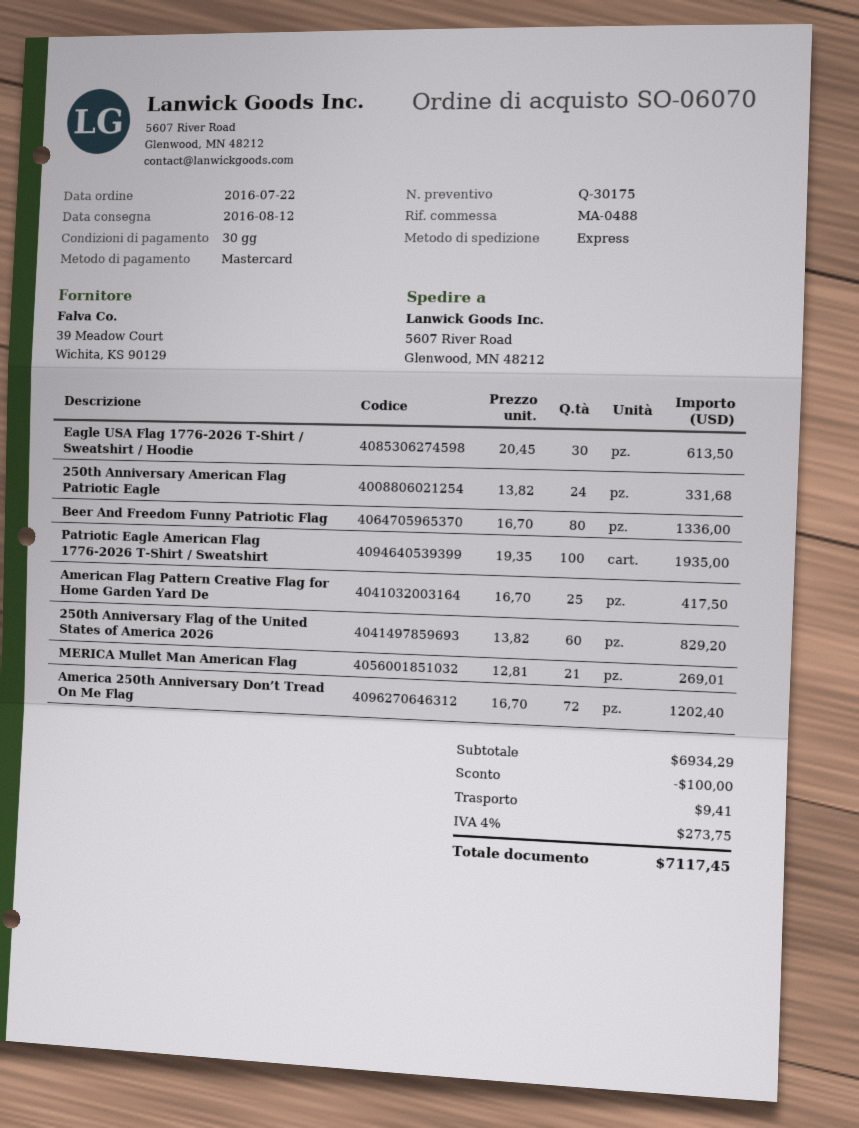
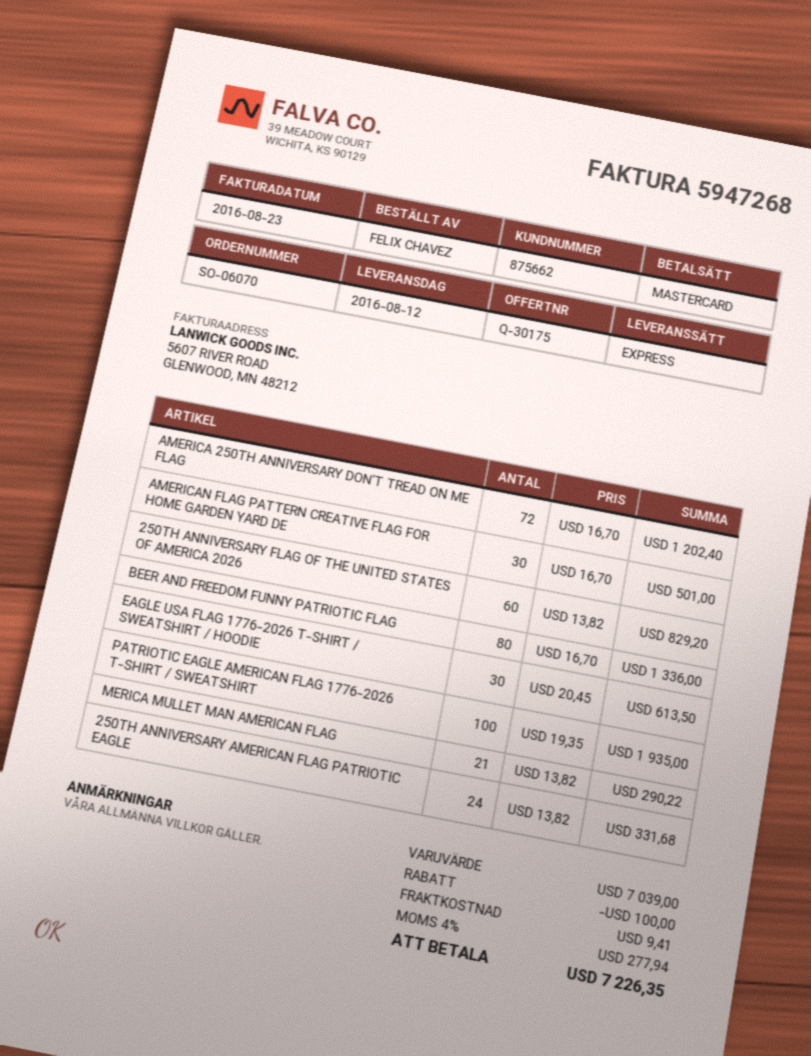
American Flag Pattern Creative Flag for Home Garden Yard De: 25 x 16.70 = 417.50 -> 30 x 16.70 = 501.00
MERICA Mullet Man American Flag: 21 x 12.81 = 269.01 -> 21 x 13.82 = 290.22
subtotal: 6934.29 -> 7039.00
tax: 4% = 273.75 -> 4% = 277.94
total: 7117.45 -> 7226.35

